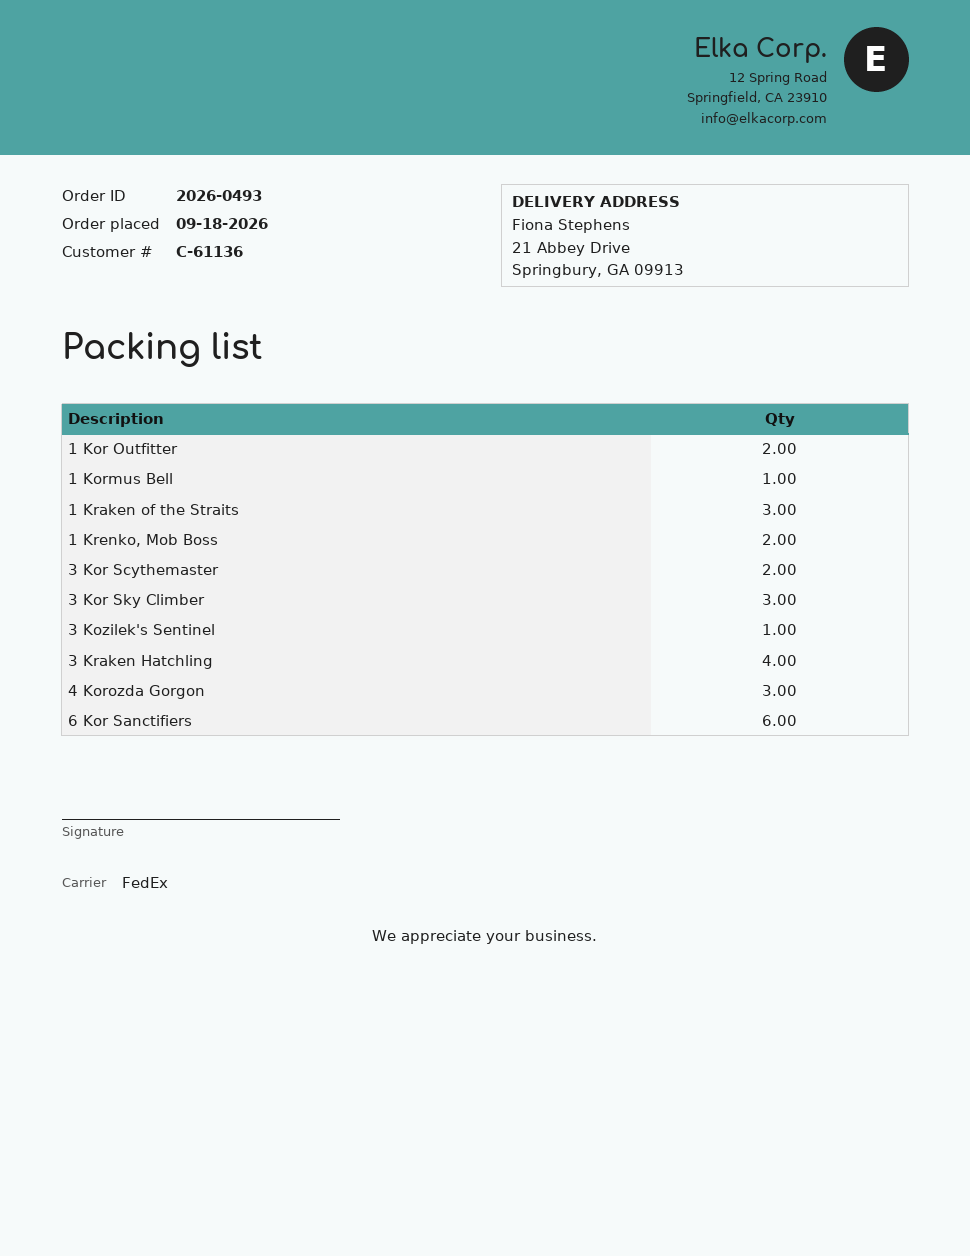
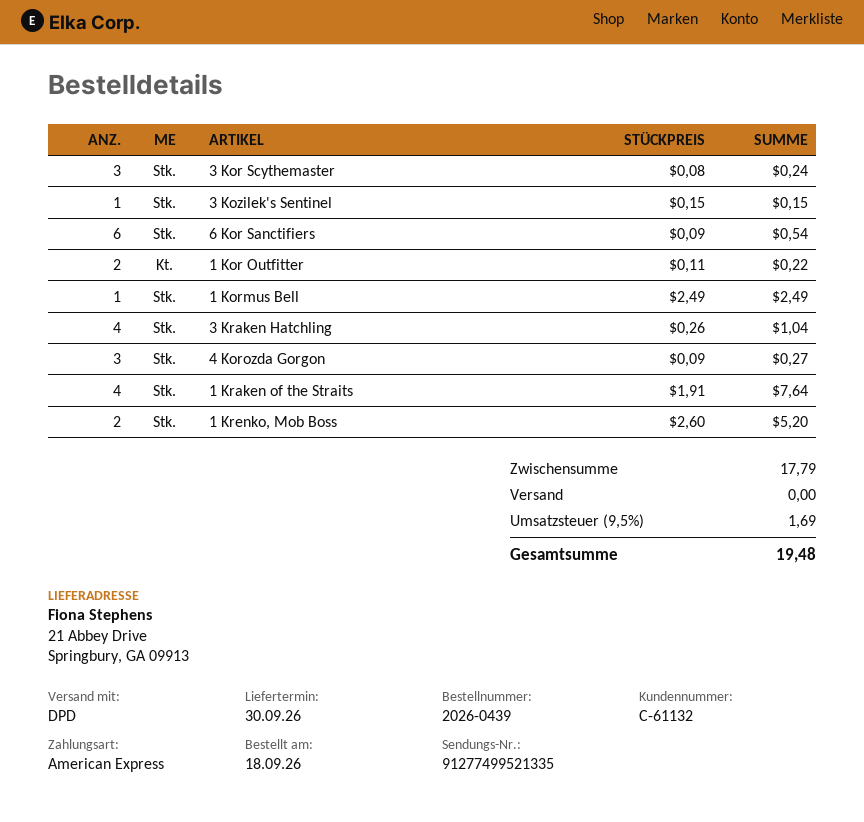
order number: 2026-0493 -> 2026-0439
customer number: C-61136 -> C-61132
shipping method: FedEx -> DPD
1 Kraken of the Straits: 3 -> 4
3 Kor Scythemaster: 2 -> 3
3 Kor Sky Climber: 3 -> none

